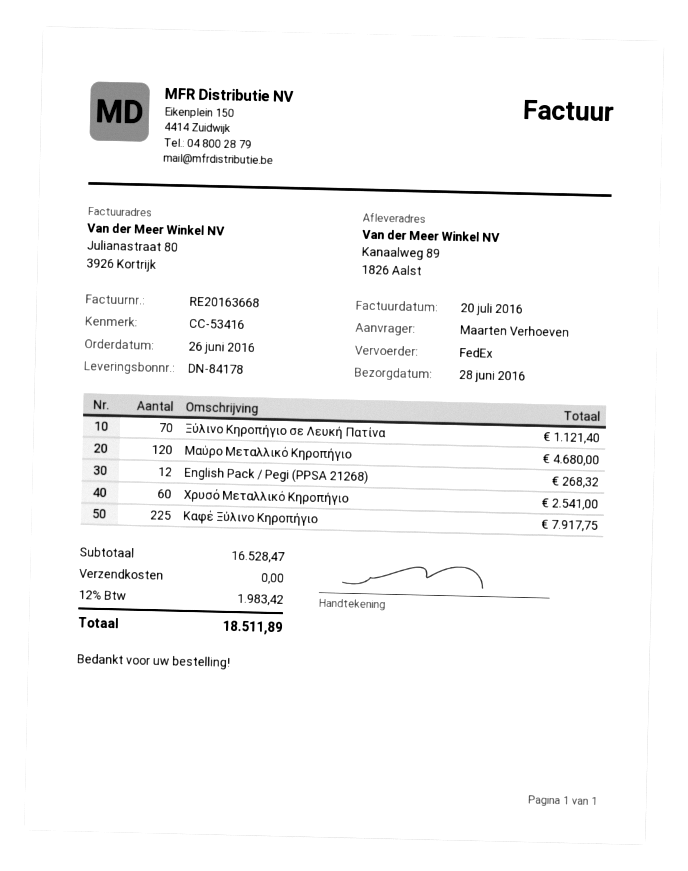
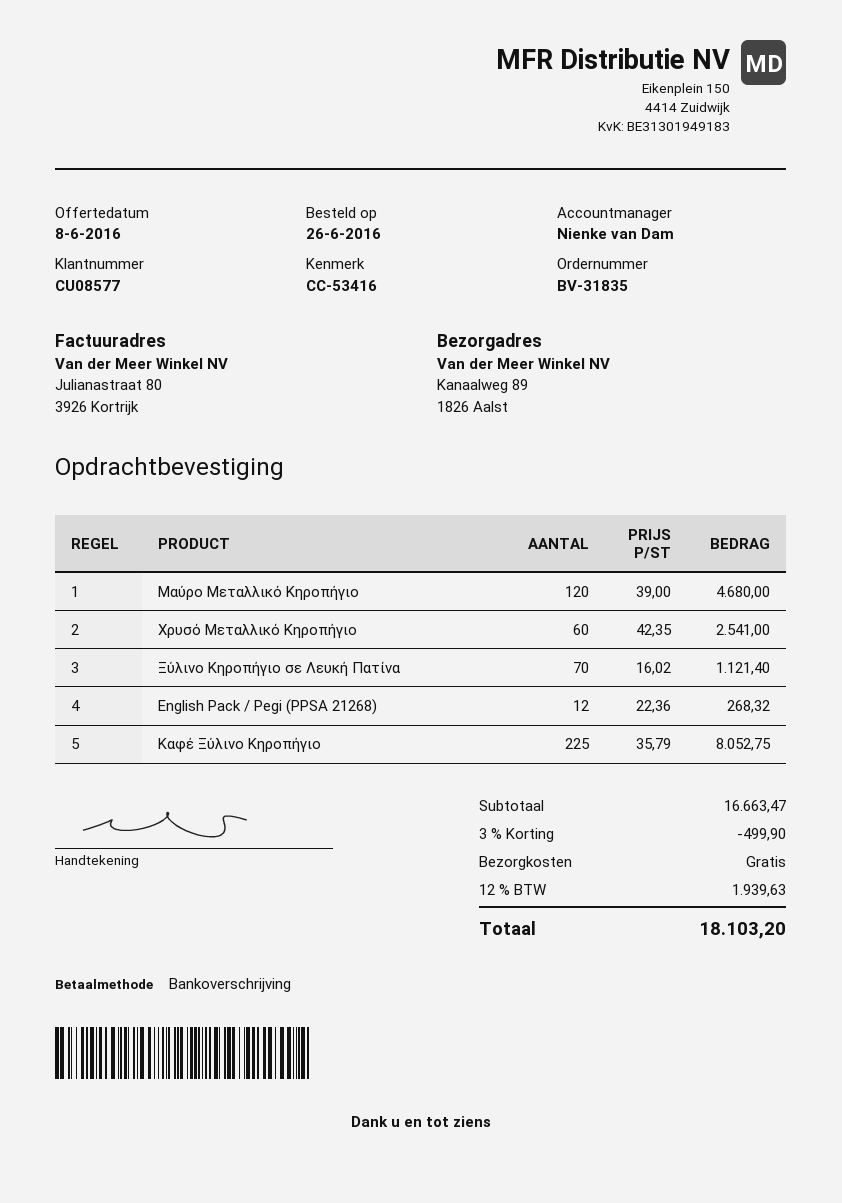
Καφέ Ξύλινο Κηροπήγιο: 225 for 7917.75 -> 225 for 8052.75
subtotal: 16528.47 -> 16663.47
discount: none -> 3% = 499.90
tax: 12% = 1983.42 -> 12% = 1939.63
total: 18511.89 -> 18103.20

